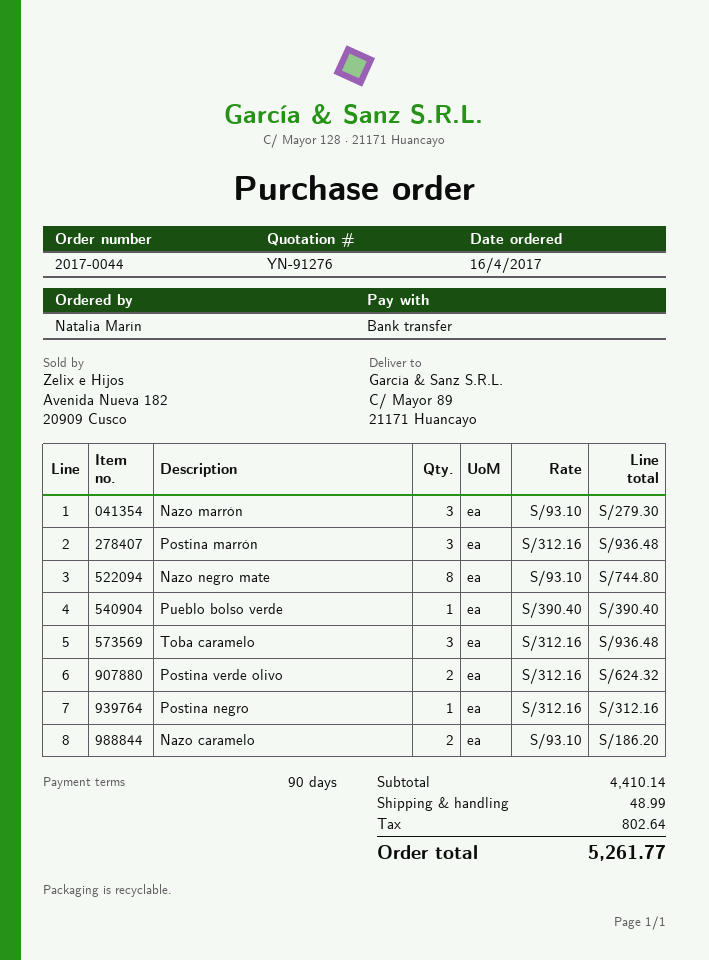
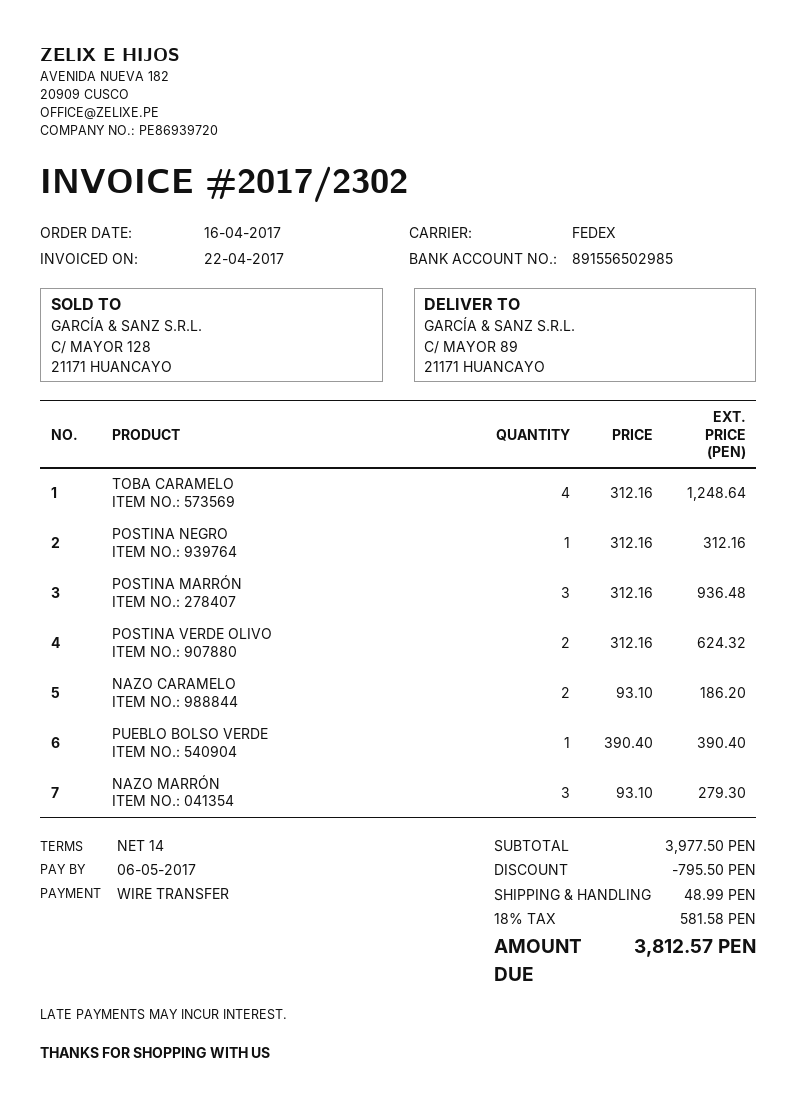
payment terms: 90 days -> 14 days
Nazo negro mate: 8 x 93.10 = 744.80 -> none
Toba caramelo: 3 x 312.16 = 936.48 -> 4 x 312.16 = 1248.64
subtotal: 4410.14 -> 3977.50
discount: none -> 795.50
tax: 802.64 -> 581.58
total: 5261.77 -> 3812.57

